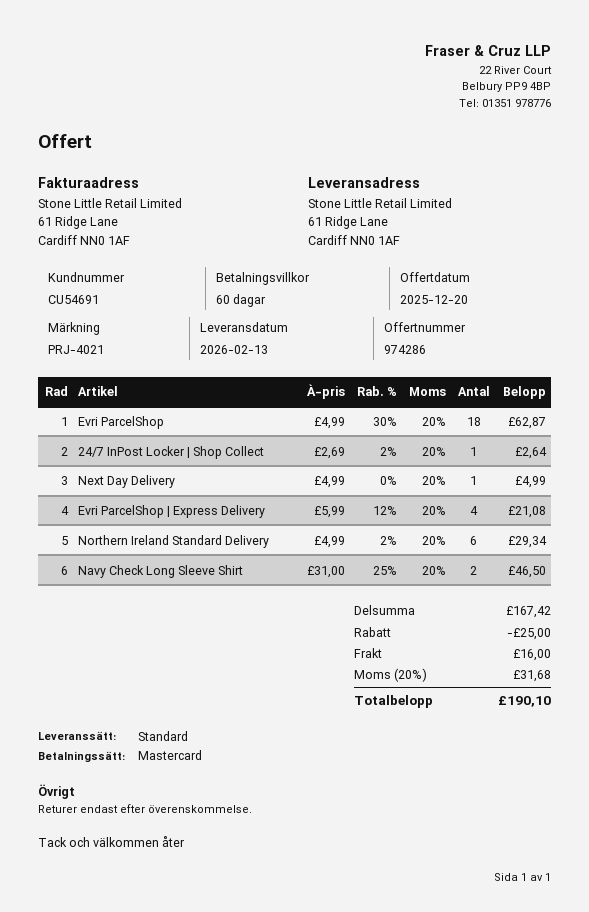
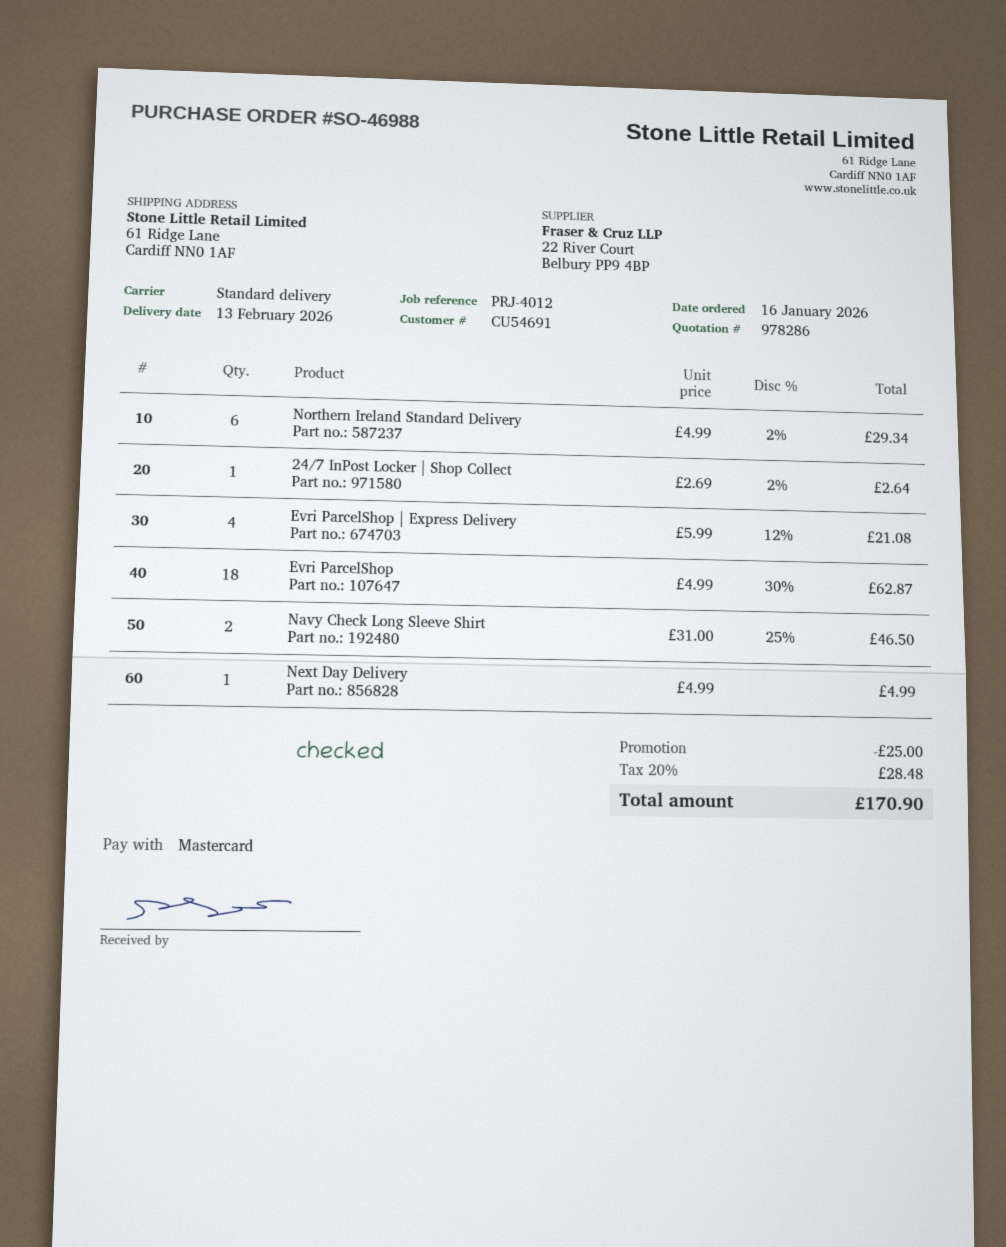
quote number: 974286 -> 978286
reference: PRJ-4021 -> PRJ-4012
shipping: 16.00 -> none
tax: 20% = 31.68 -> 20% = 28.48
total: 190.10 -> 170.90

